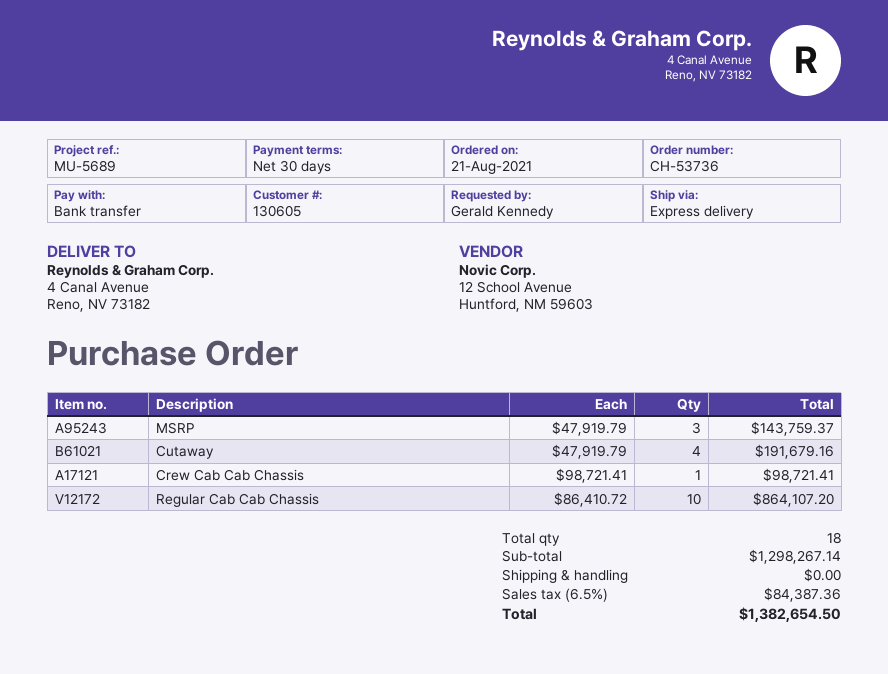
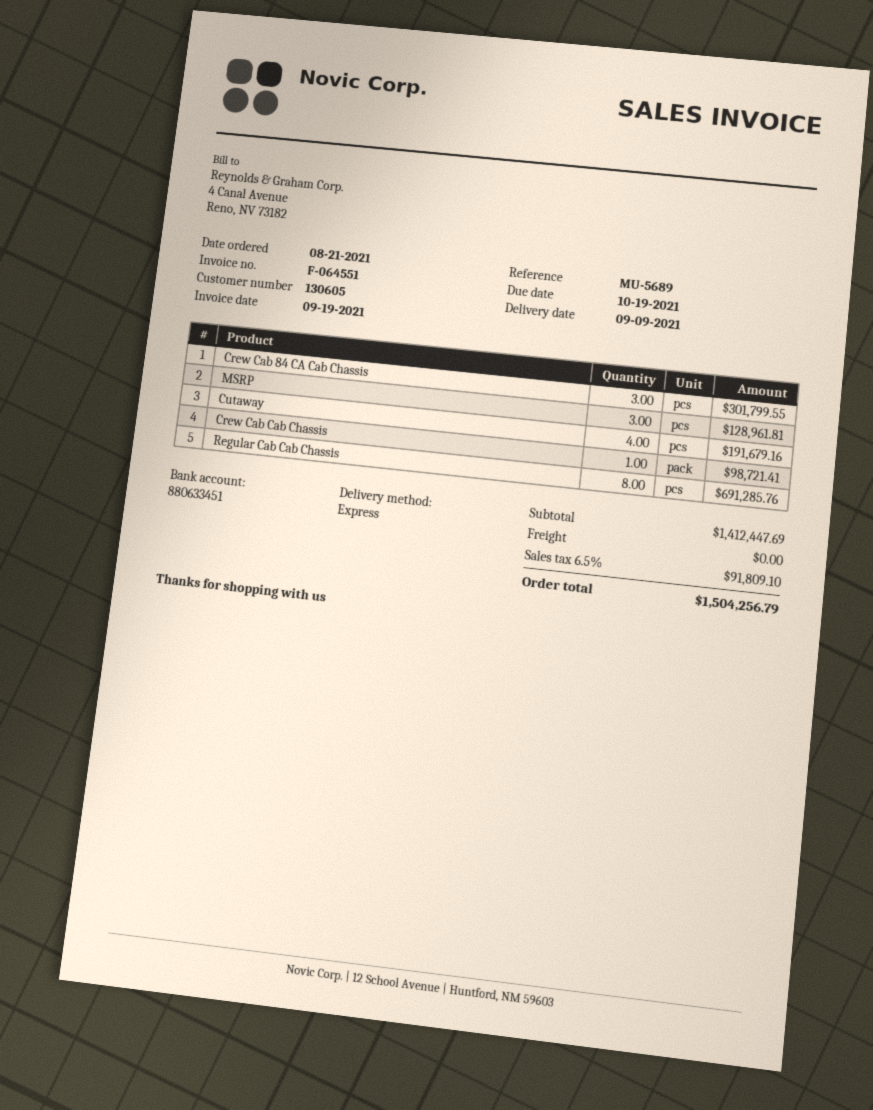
MSRP: 3 for 143759.37 -> 3 for 128961.81
Regular Cab Cab Chassis: 10 for 864107.20 -> 8 for 691285.76
Crew Cab 84 CA Cab Chassis: none -> 3 for 301799.55
subtotal: 1298267.14 -> 1412447.69
tax: 6.5% = 84387.36 -> 6.5% = 91809.10
total: 1382654.50 -> 1504256.79

